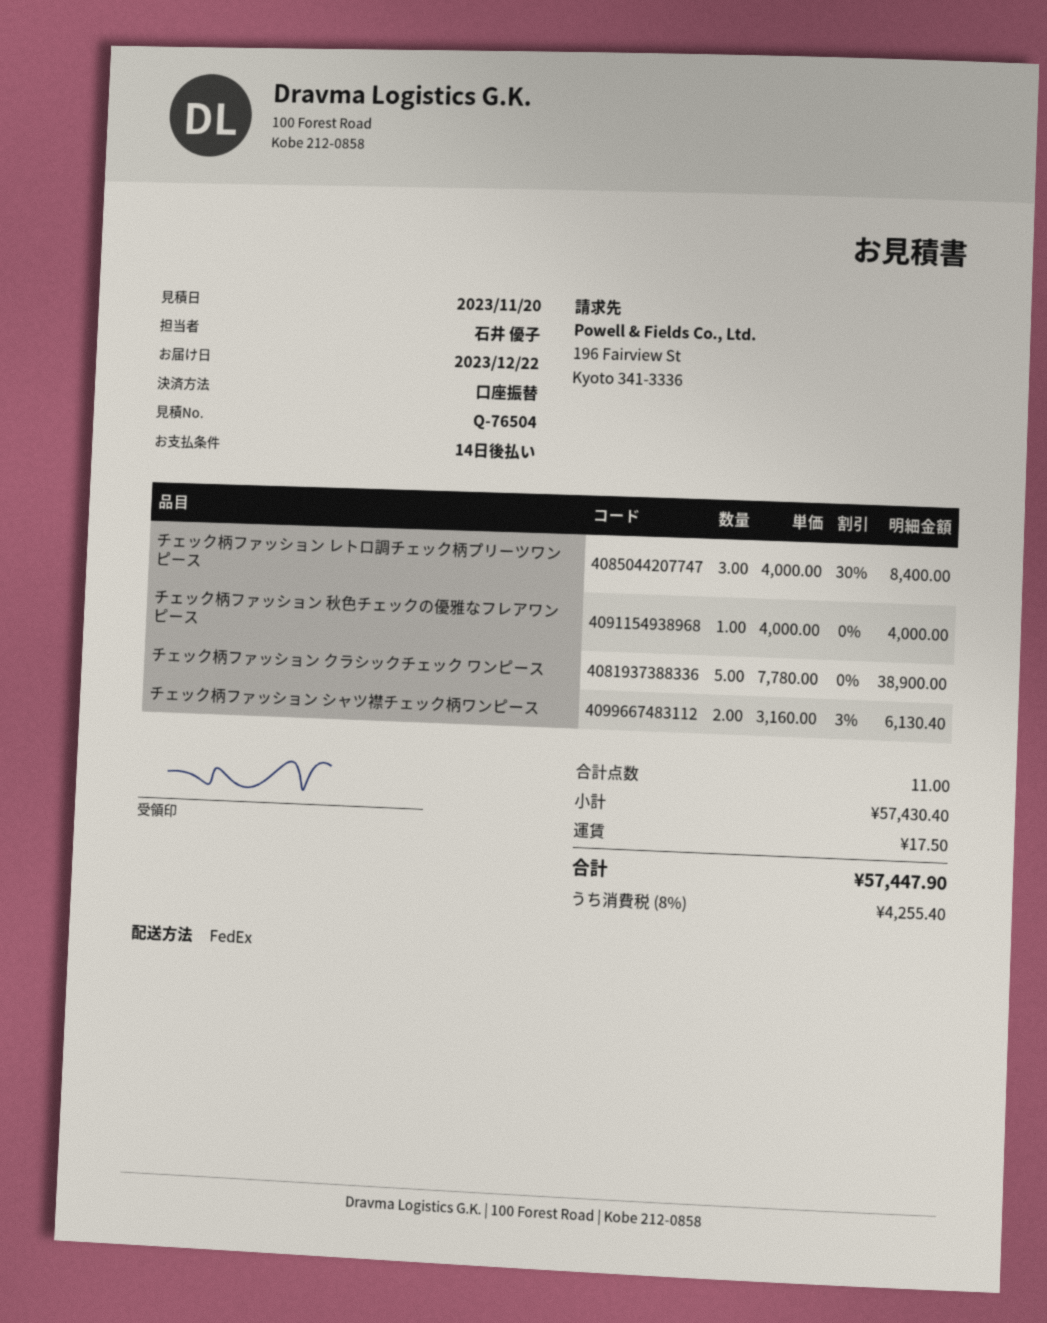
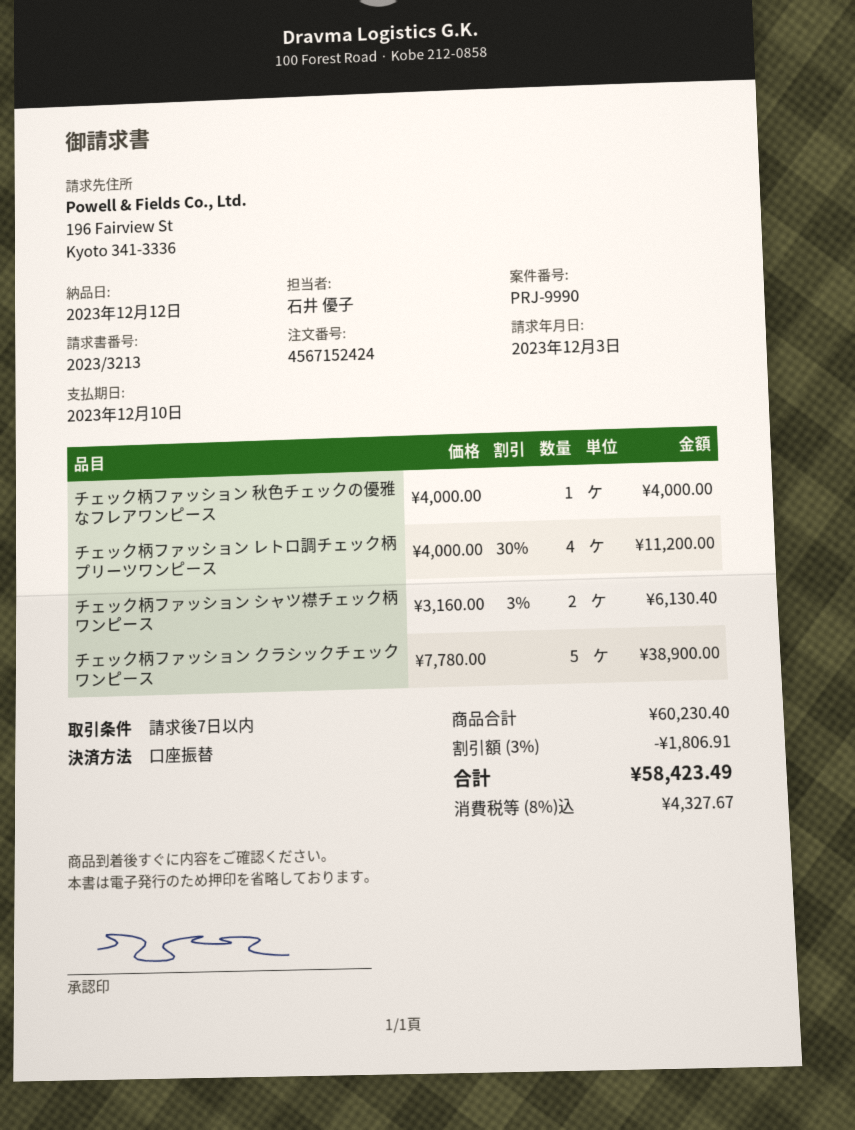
delivery date: 2023-12-22 -> 2023-12-12
payment terms: 14 days -> 7 days
チェック柄ファッション レトロ調チェック柄プリーツワンピース: 3 x 4000.00 - 30% = 8400.00 -> 4 x 4000.00 - 30% = 11200.00
subtotal: 57430.40 -> 60230.40
discount: none -> 3% = 1806.91
shipping: 17.50 -> none
tax: 8% = 4255.40 -> 8% = 4327.67
total: 57447.90 -> 58423.49

